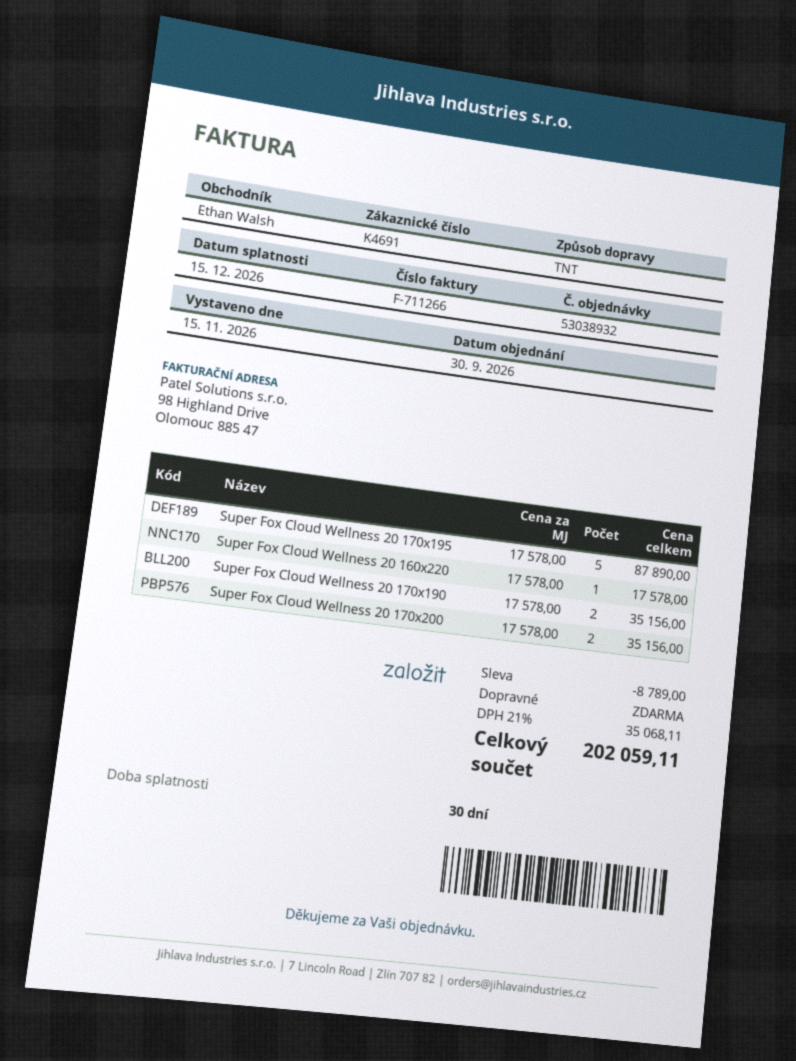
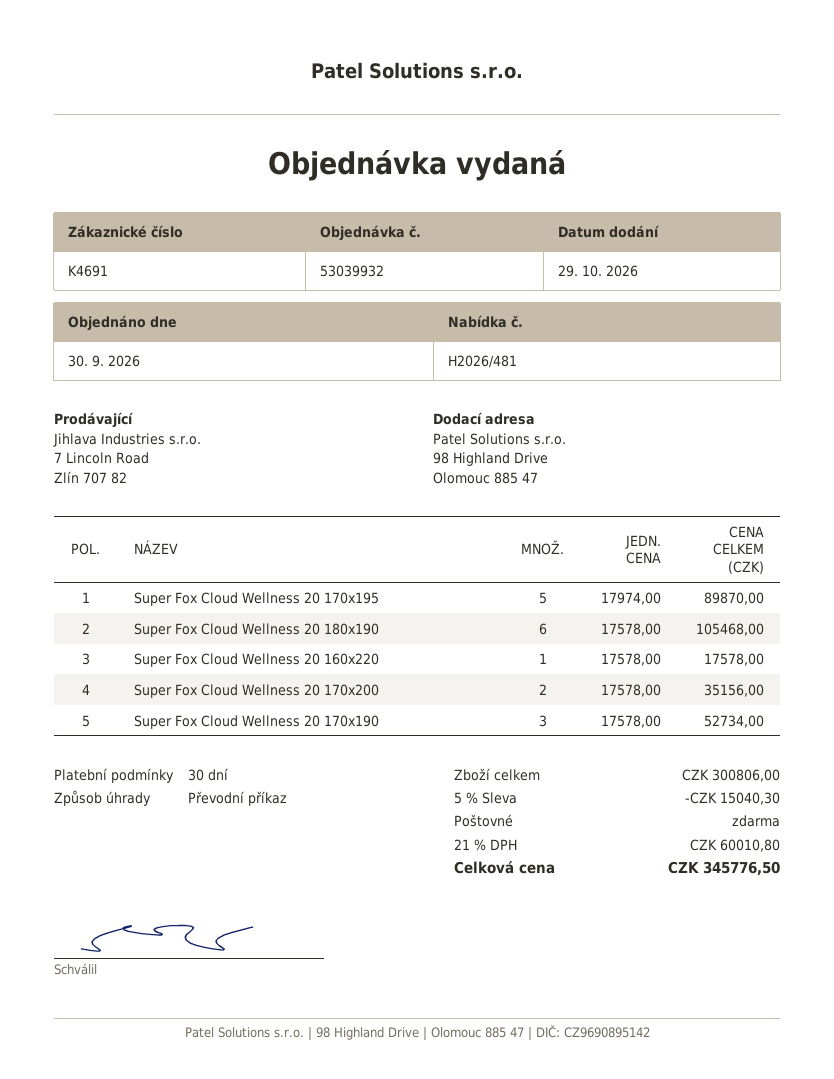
order number: 53038932 -> 53039932
Super Fox Cloud Wellness 20 170x195: 5 x 17578.00 = 87890.00 -> 5 x 17974.00 = 89870.00
Super Fox Cloud Wellness 20 170x190: 2 x 17578.00 = 35156.00 -> 3 x 17578.00 = 52734.00
Super Fox Cloud Wellness 20 180x190: none -> 6 x 17578.00 = 105468.00
discount: 8789.00 -> 15040.30
tax: 21% = 35068.11 -> 21% = 60010.80
total: 202059.11 -> 345776.50

